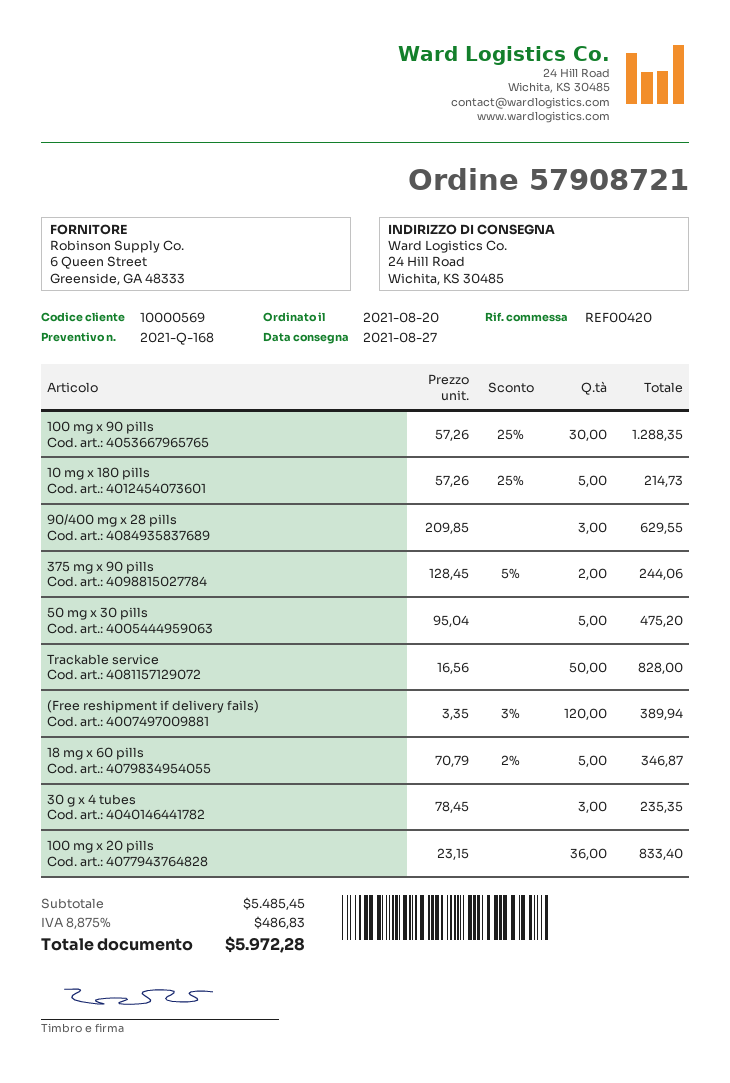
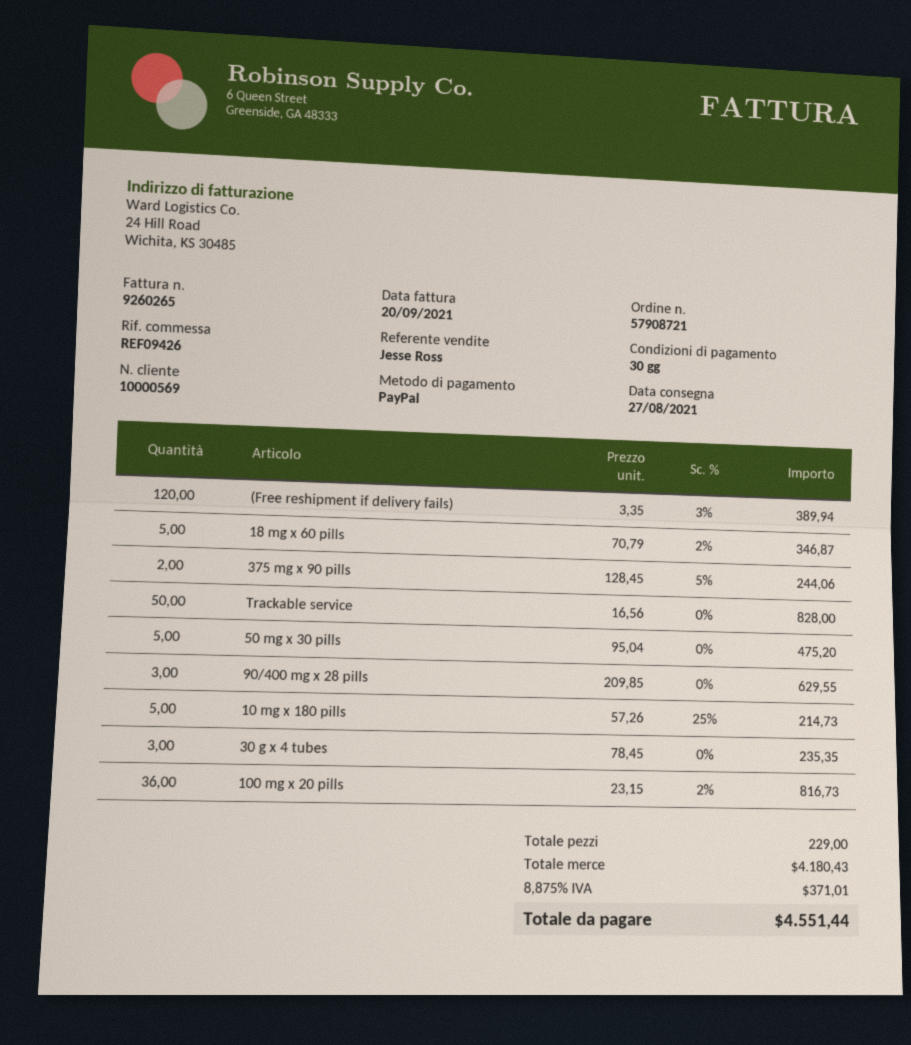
reference: REF00420 -> REF09426
100 mg x 90 pills: 30 x 57.26 - 25% = 1288.35 -> none
100 mg x 20 pills: 36 x 23.15 = 833.40 -> 36 x 23.15 - 2% = 816.73
subtotal: 5485.45 -> 4180.43
tax: 8.875% = 486.83 -> 8.875% = 371.01
total: 5972.28 -> 4551.44

